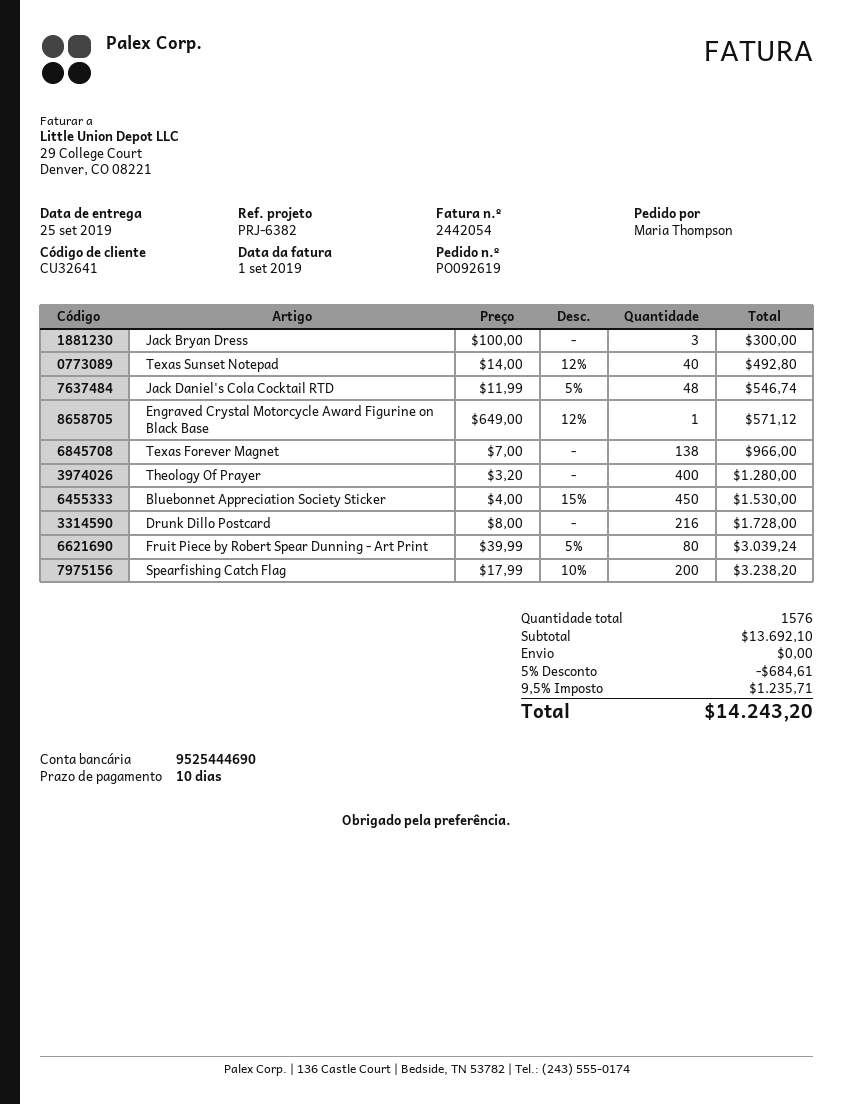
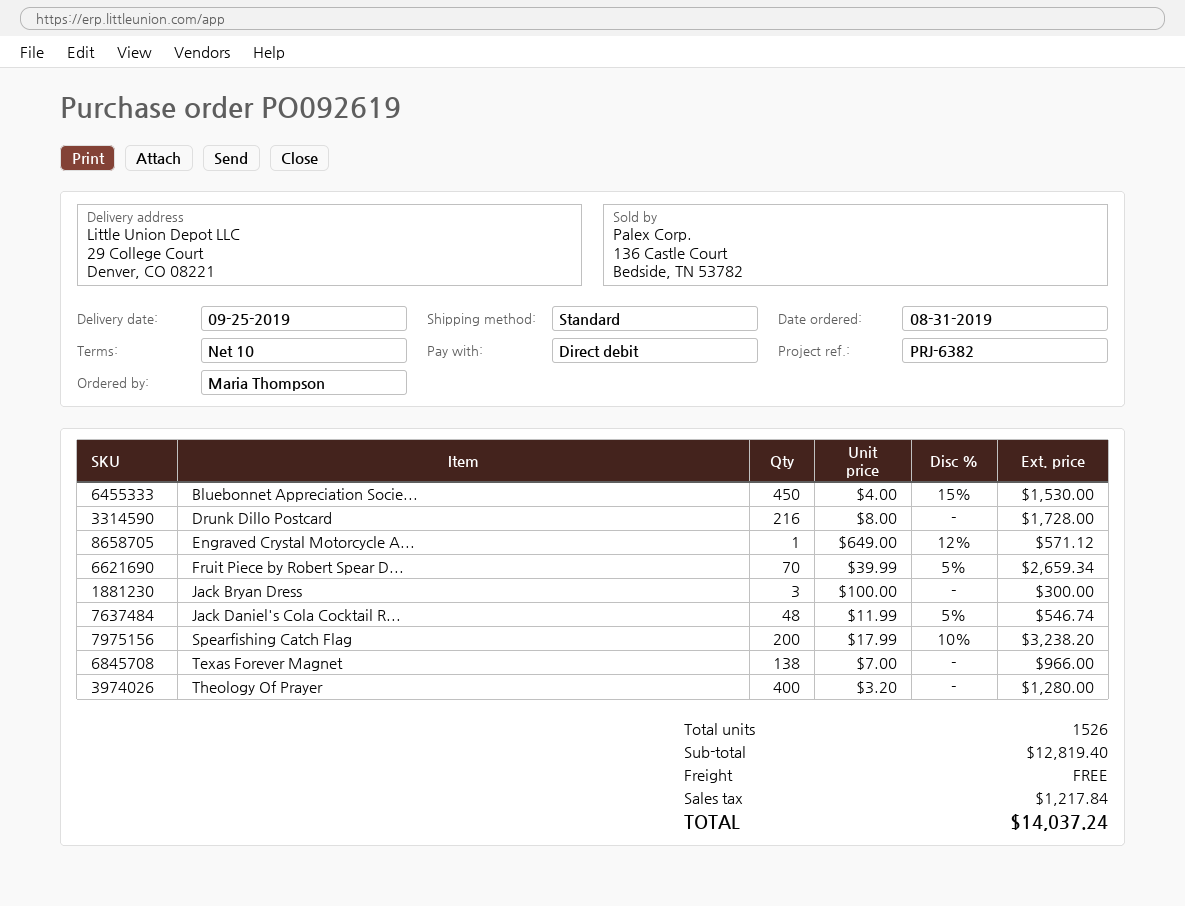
Texas Sunset Notepad: 40 x 14.00 - 12% = 492.80 -> none
Fruit Piece by Robert Spear Dunning - Art Print: 80 x 39.99 - 5% = 3039.24 -> 70 x 39.99 - 5% = 2659.34
total quantity: 1576 -> 1526
subtotal: 13692.10 -> 12819.40
discount: 5% = 684.61 -> none
tax: 1235.71 -> 1217.84
total: 14243.20 -> 14037.24

